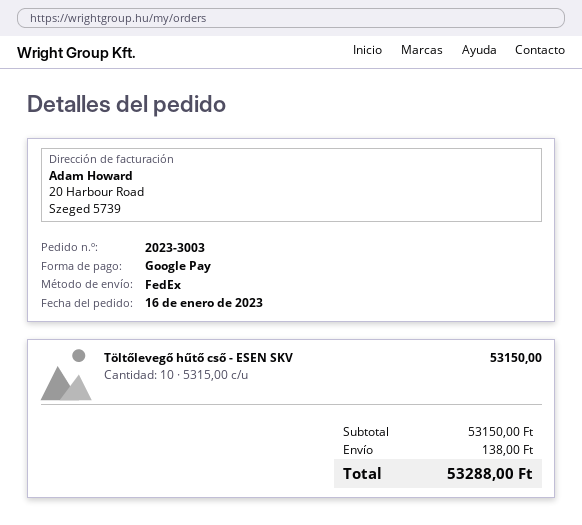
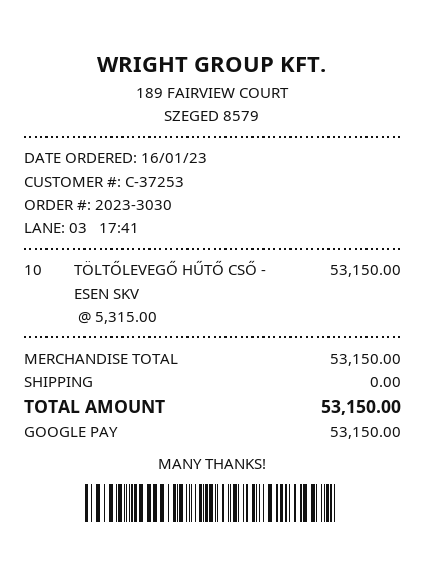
order number: 2023-3003 -> 2023-3030
shipping: 138.00 -> 0.00
total: 53288.00 -> 53150.00

